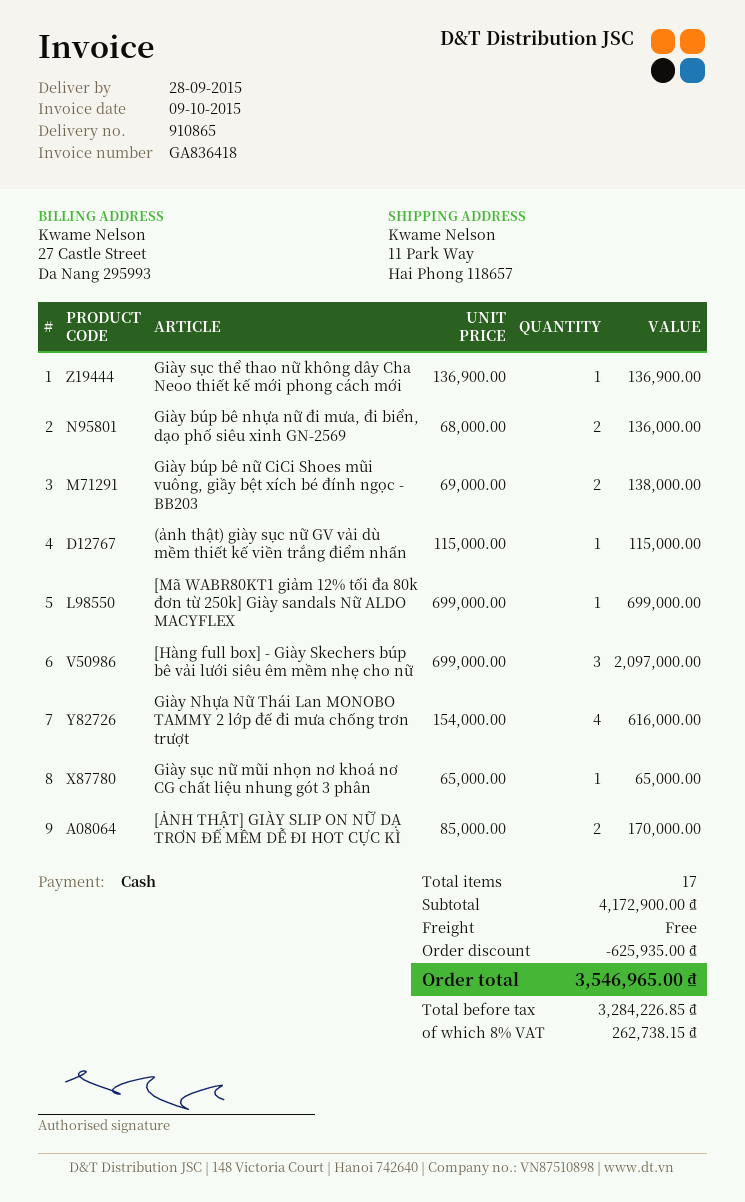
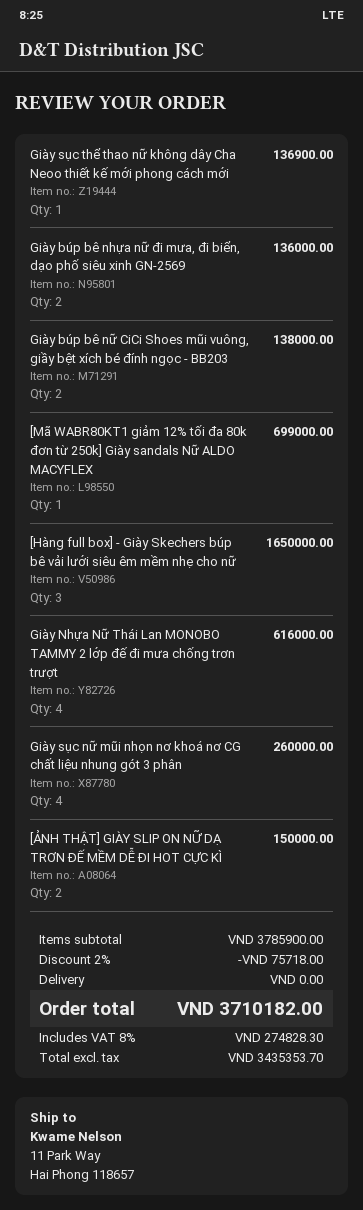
(ảnh thật) giày sục nữ GV vải dù mềm thiết kế viền trắng điểm nhấn: 1 for 115000.00 -> none
[Hàng full box] - Giày Skechers búp bê vải lưới siêu êm mềm nhẹ cho nữ: 3 for 2097000.00 -> 3 for 1650000.00
Giày sục nữ mũi nhọn nơ khoá nơ CG chất liệu nhung gót 3 phân: 1 for 65000.00 -> 4 for 260000.00
[ẢNH THẬT] GIÀY SLIP ON NỮ DẠ TRƠN ĐẾ MỀM DỄ ĐI HOT CỰC KÌ: 2 for 170000.00 -> 2 for 150000.00
subtotal: 4172900.00 -> 3785900.00
discount: 625935.00 -> 75718.00
net: 3284226.85 -> 3435353.70
tax: 8% = 262738.15 -> 8% = 274828.30
total: 3546965.00 -> 3710182.00

